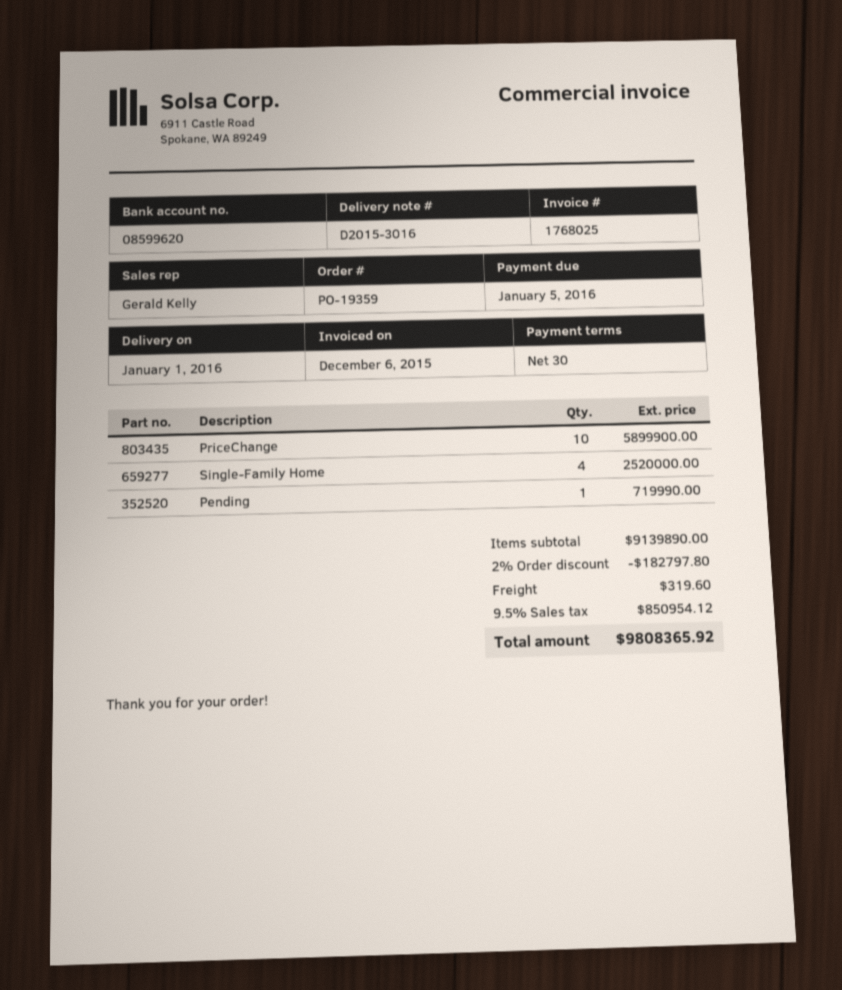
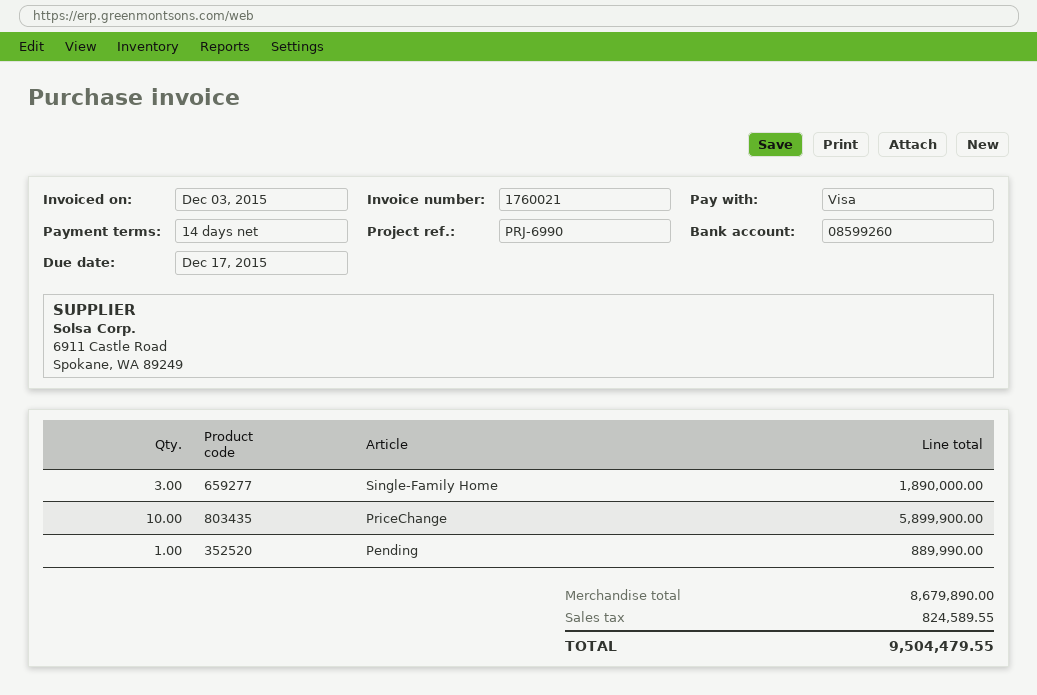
invoice number: 1768025 -> 1760021
invoice date: 2015-12-06 -> 2015-12-03
payment terms: 30 days -> 14 days
due date: 2016-01-05 -> 2015-12-17
bank account: 08599620 -> 08599260
Single-Family Home: 4 for 2520000.00 -> 3 for 1890000.00
Pending: 1 for 719990.00 -> 1 for 889990.00
subtotal: 9139890.00 -> 8679890.00
discount: 2% = 182797.80 -> none
shipping: 319.60 -> none
tax: 850954.12 -> 824589.55
total: 9808365.92 -> 9504479.55

